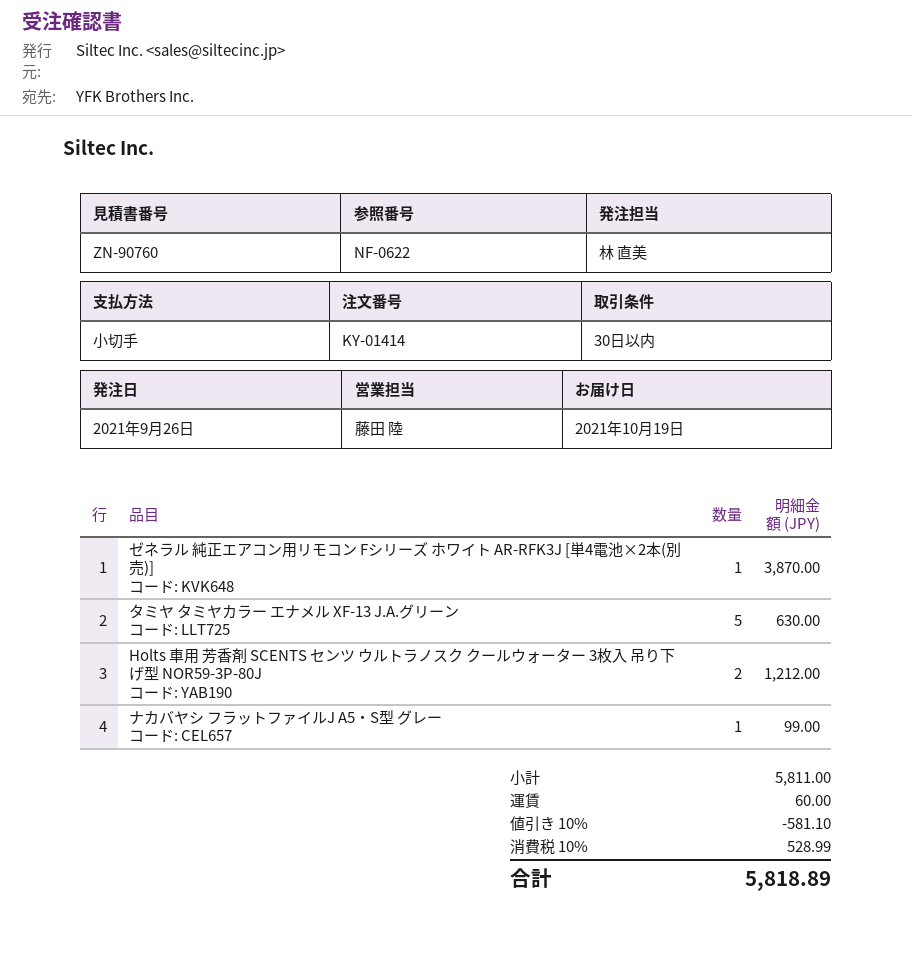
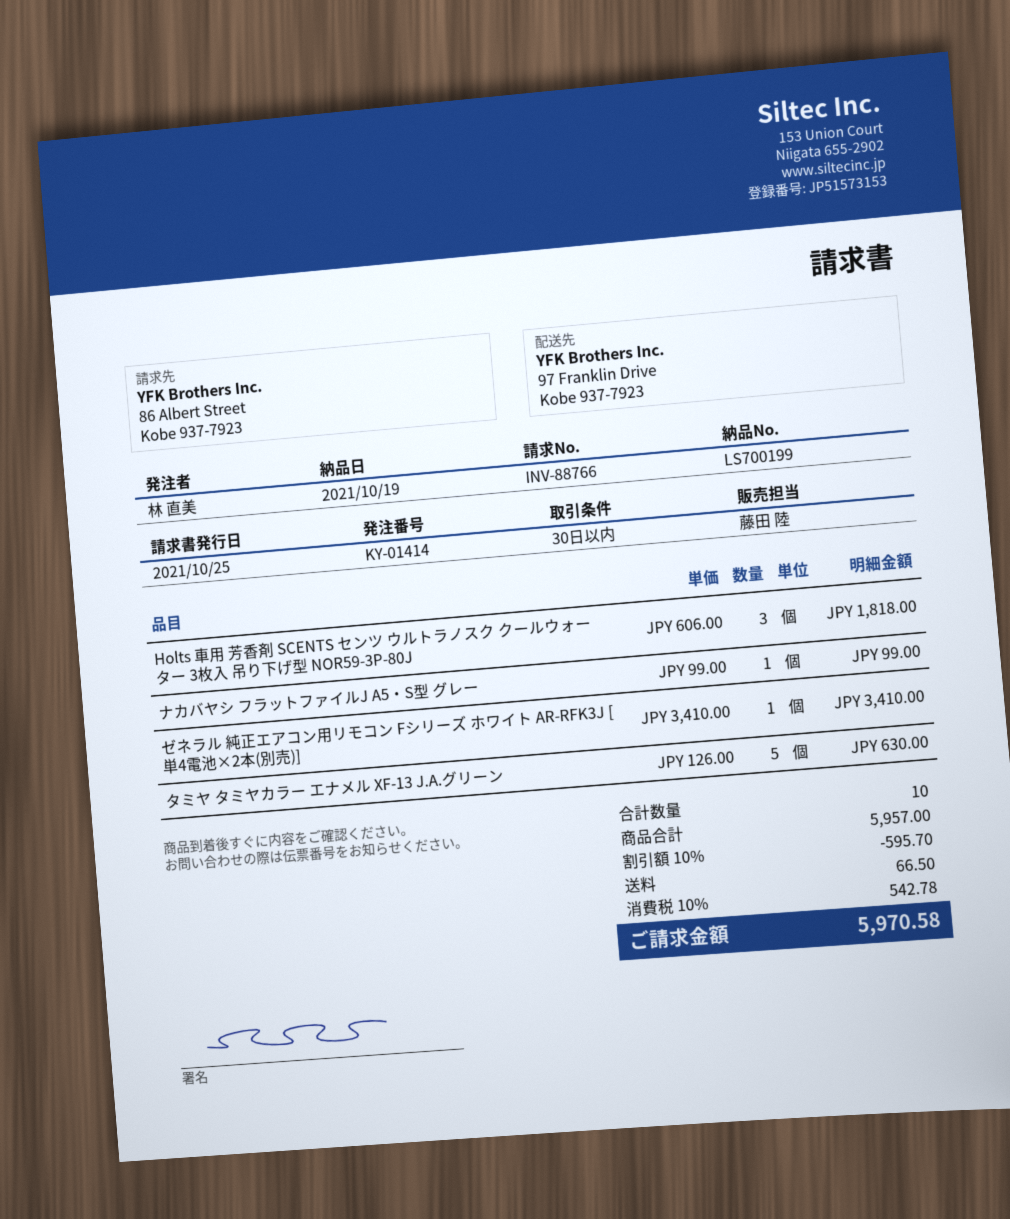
ゼネラル 純正エアコン用リモコン Fシリーズ ホワイト AR-RFK3J [単4電池×2本(別売)]: 1 for 3870.00 -> 1 for 3410.00
Holts 車用 芳香剤 SCENTS センツ ウルトラノスク クールウォーター 3枚入 吊り下げ型 NOR59-3P-80J: 2 for 1212.00 -> 3 for 1818.00
subtotal: 5811.00 -> 5957.00
discount: 10% = 581.10 -> 10% = 595.70
shipping: 60.00 -> 66.50
tax: 10% = 528.99 -> 10% = 542.78
total: 5818.89 -> 5970.58

